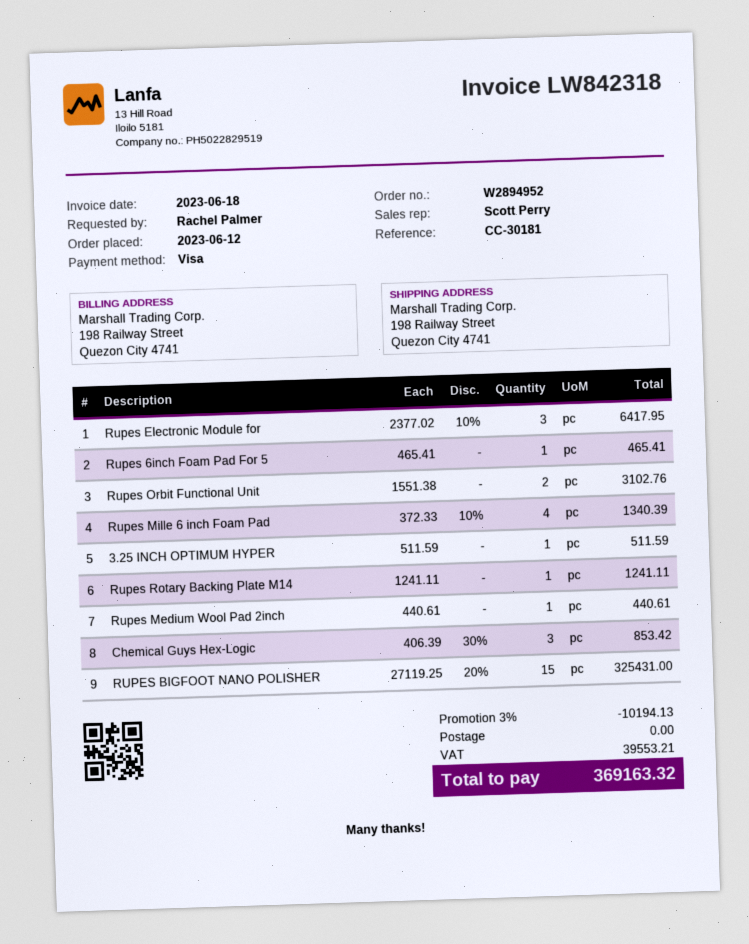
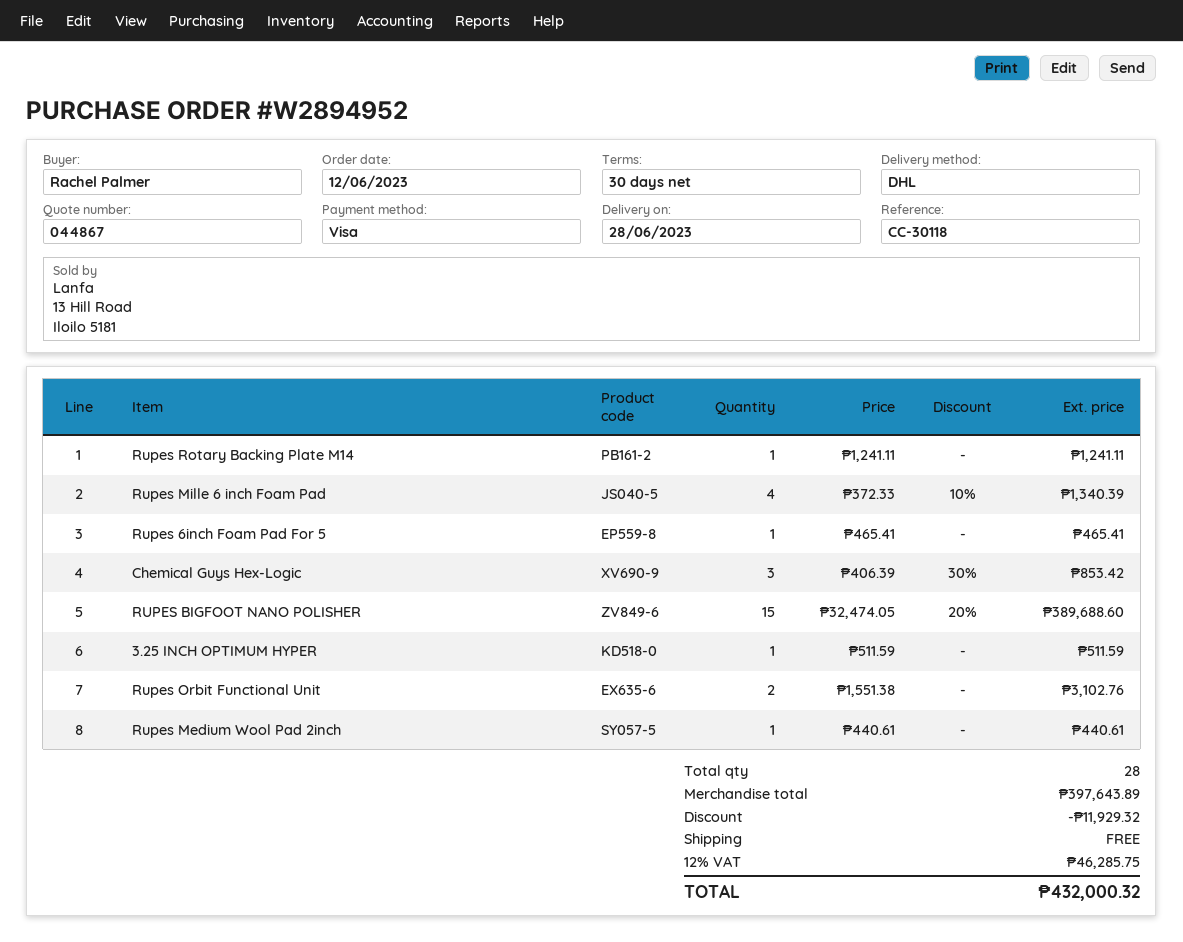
reference: CC-30181 -> CC-30118
Rupes Electronic Module for: 3 x 2377.02 - 10% = 6417.95 -> none
RUPES BIGFOOT NANO POLISHER: 15 x 27119.25 - 20% = 325431.00 -> 15 x 32474.05 - 20% = 389688.60
discount: 10194.13 -> 11929.32
tax: 39553.21 -> 46285.75
total: 369163.32 -> 432000.32

